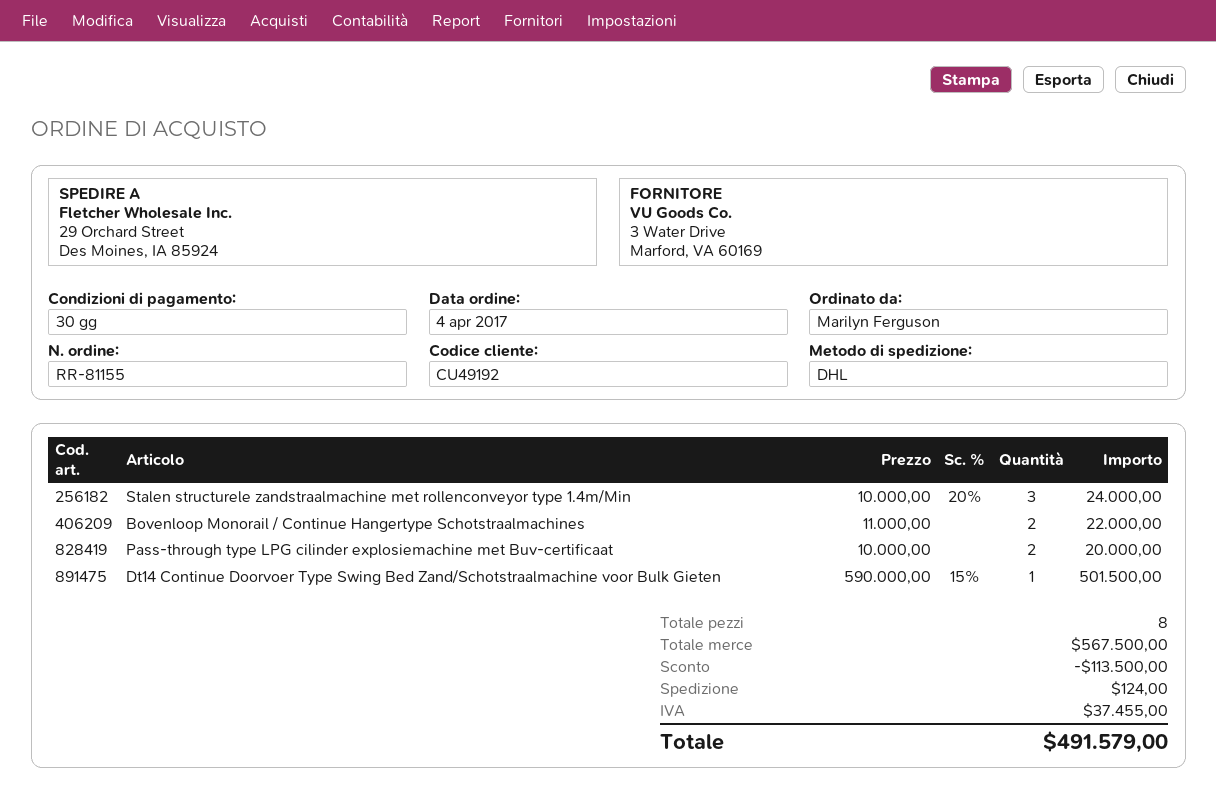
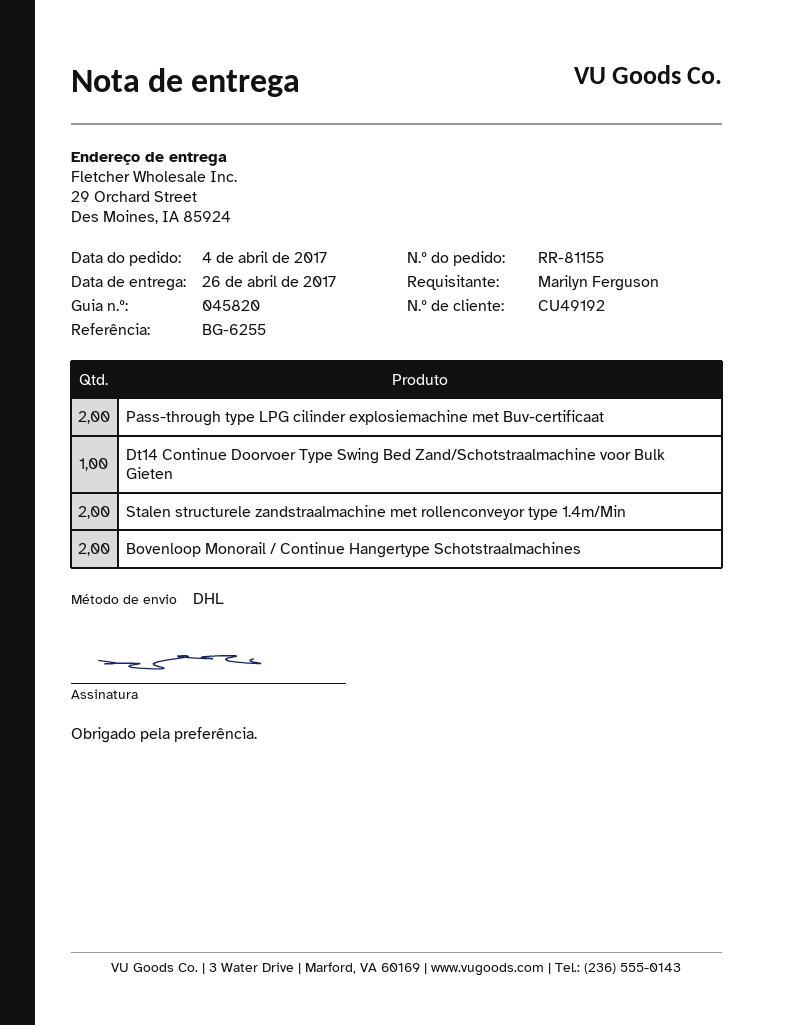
Stalen structurele zandstraalmachine met rollenconveyor type 1.4m/Min: 3 -> 2

